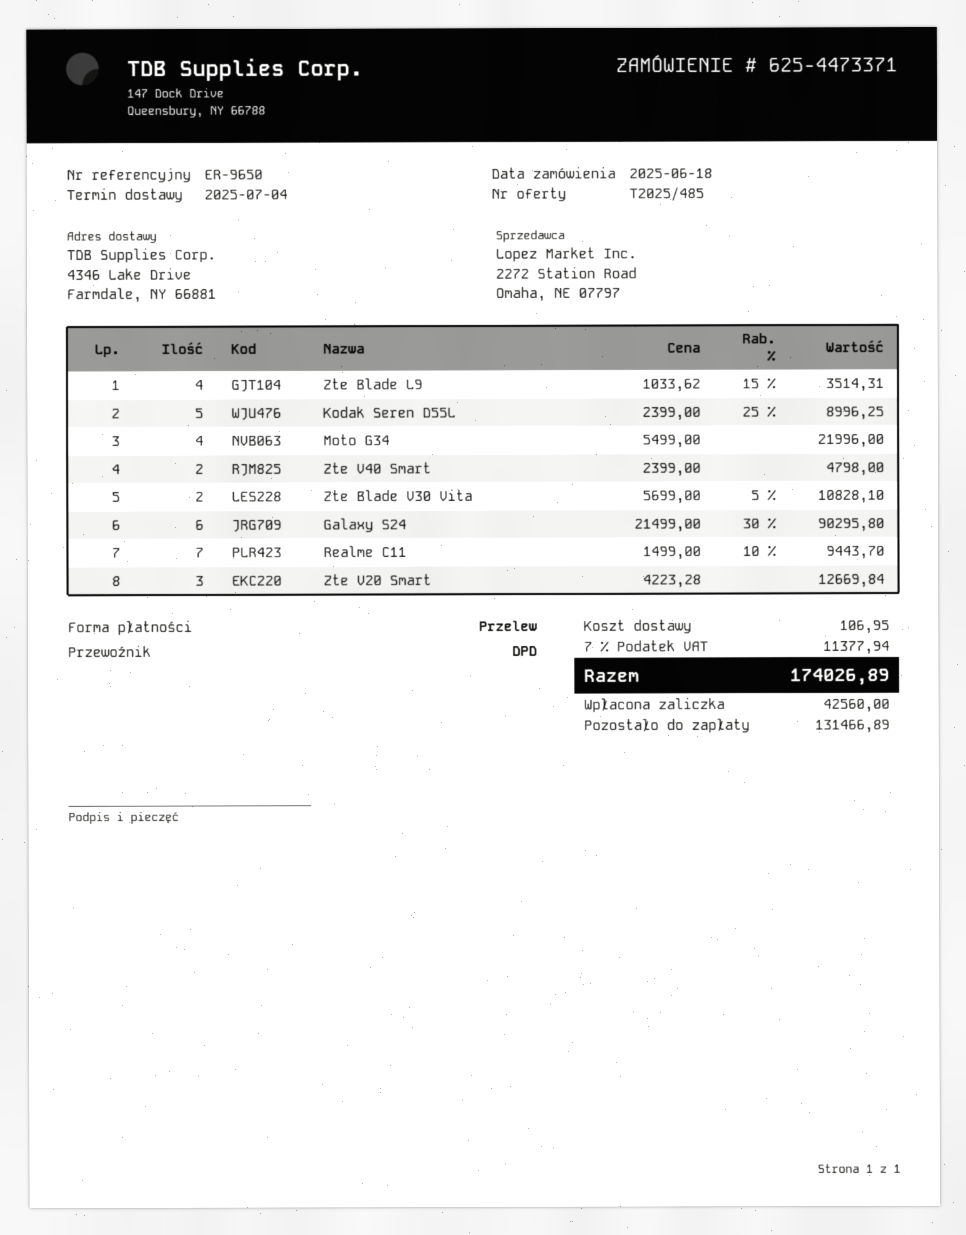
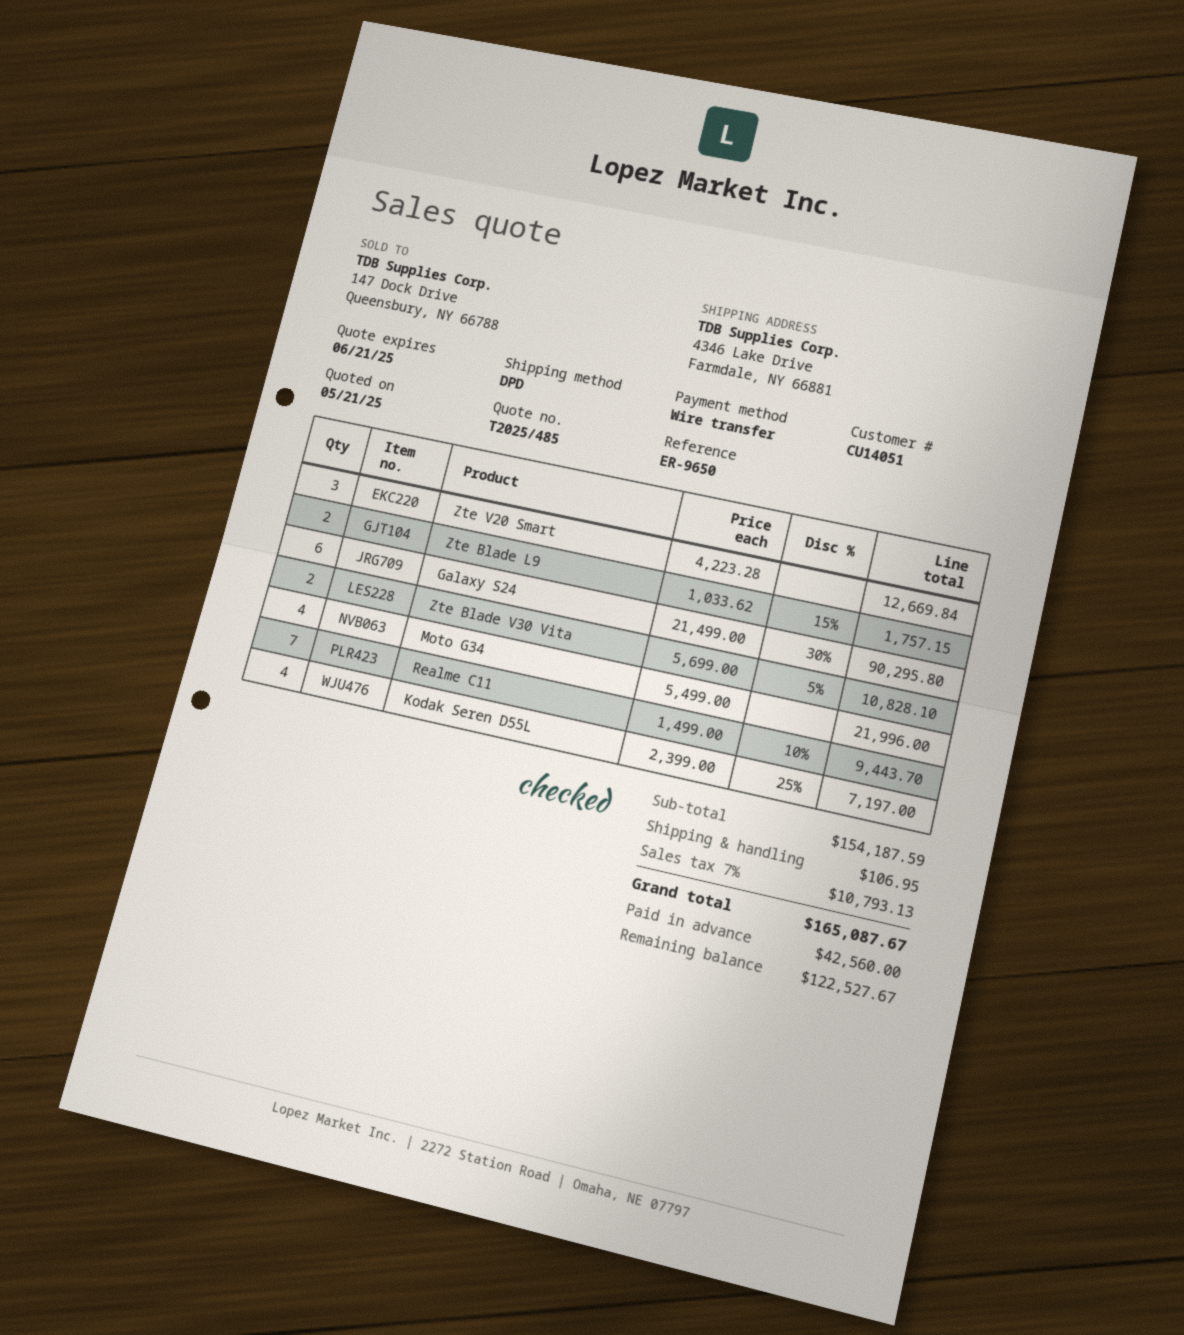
Zte Blade L9: 4 x 1033.62 - 15% = 3514.31 -> 2 x 1033.62 - 15% = 1757.15
Kodak Seren D55L: 5 x 2399.00 - 25% = 8996.25 -> 4 x 2399.00 - 25% = 7197.00
Zte V40 Smart: 2 x 2399.00 = 4798.00 -> none
tax: 7% = 11377.94 -> 7% = 10793.13
total: 174026.89 -> 165087.67
balance: 131466.89 -> 122527.67

